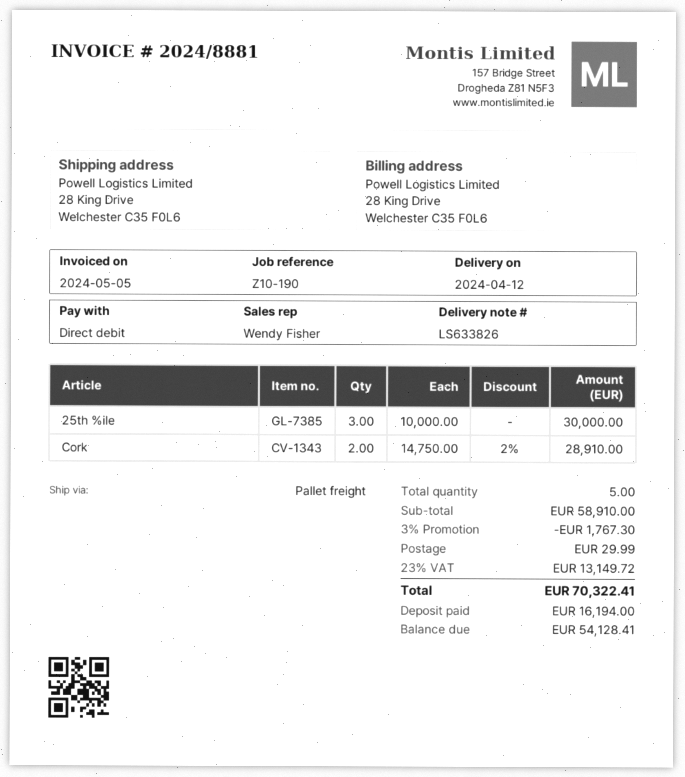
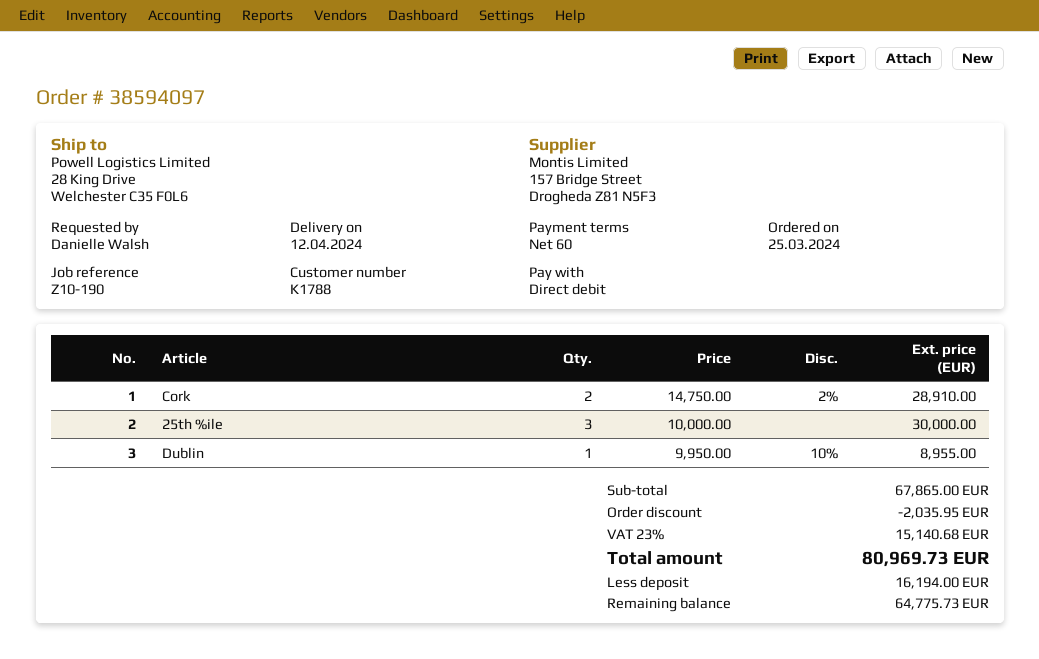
Dublin: none -> 1 x 9950.00 - 10% = 8955.00
subtotal: 58910.00 -> 67865.00
discount: 1767.30 -> 2035.95
shipping: 29.99 -> none
tax: 23% = 13149.72 -> 23% = 15140.68
total: 70322.41 -> 80969.73
balance: 54128.41 -> 64775.73

